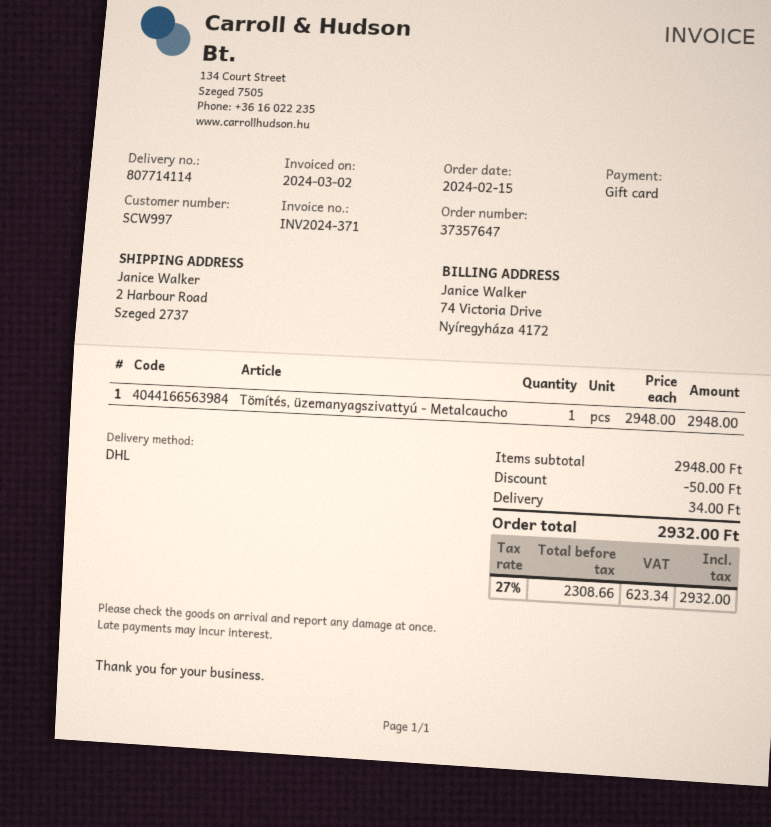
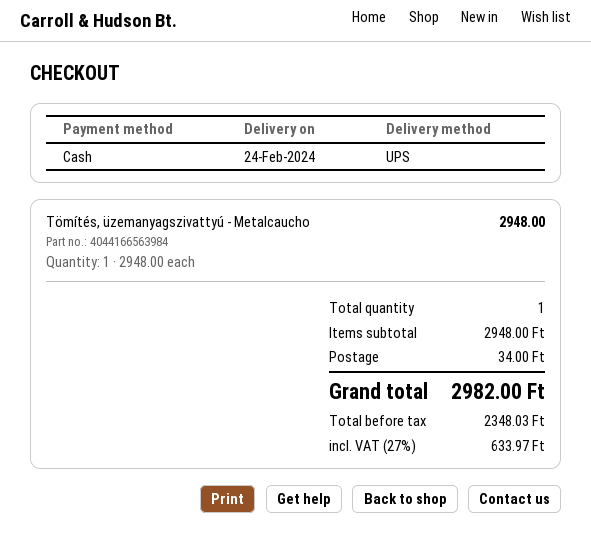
payment method: gift card -> cash
shipping method: DHL -> UPS
discount: 50.00 -> none
net: 2308.66 -> 2348.03
tax: 27% = 623.34 -> 27% = 633.97
total: 2932.00 -> 2982.00

